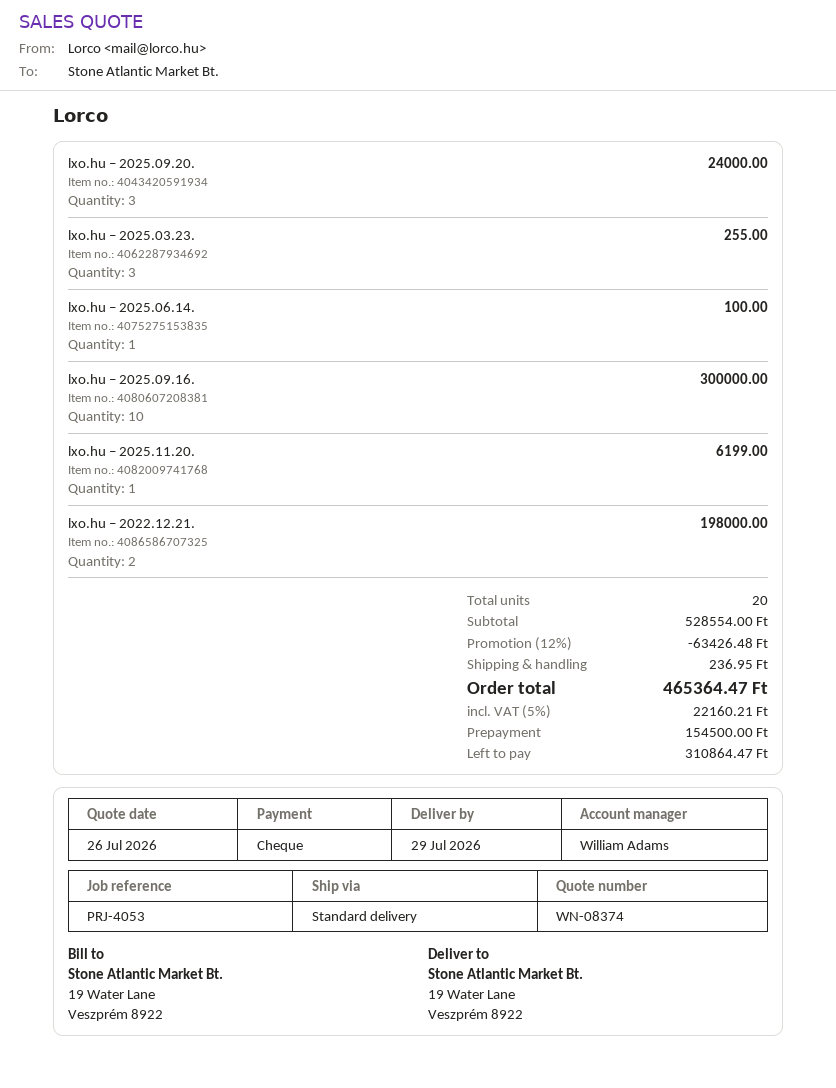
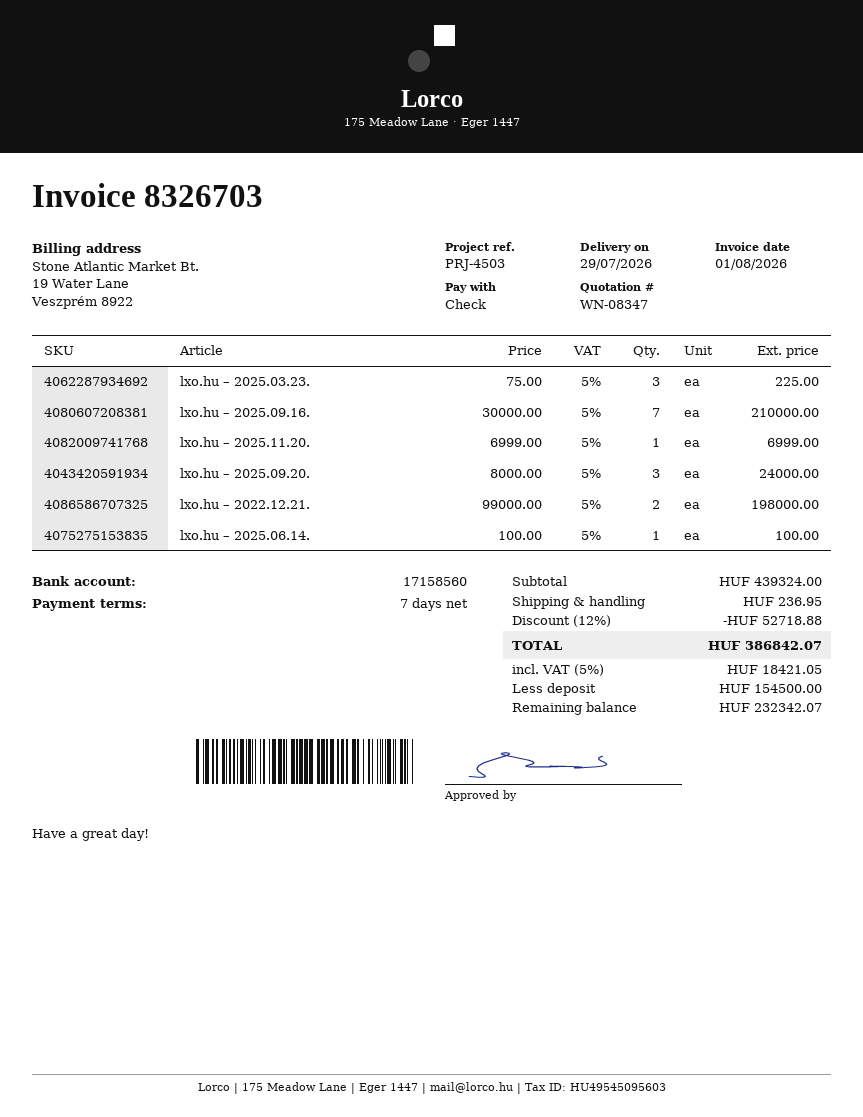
quote number: WN-08374 -> WN-08347
reference: PRJ-4053 -> PRJ-4503
lxo.hu – 2025.03.23.: 3 for 255.00 -> 3 for 225.00
lxo.hu – 2025.09.16.: 10 for 300000.00 -> 7 for 210000.00
lxo.hu – 2025.11.20.: 1 for 6199.00 -> 1 for 6999.00
subtotal: 528554.00 -> 439324.00
discount: 12% = 63426.48 -> 12% = 52718.88
tax: 5% = 22160.21 -> 5% = 18421.05
total: 465364.47 -> 386842.07
balance: 310864.47 -> 232342.07

